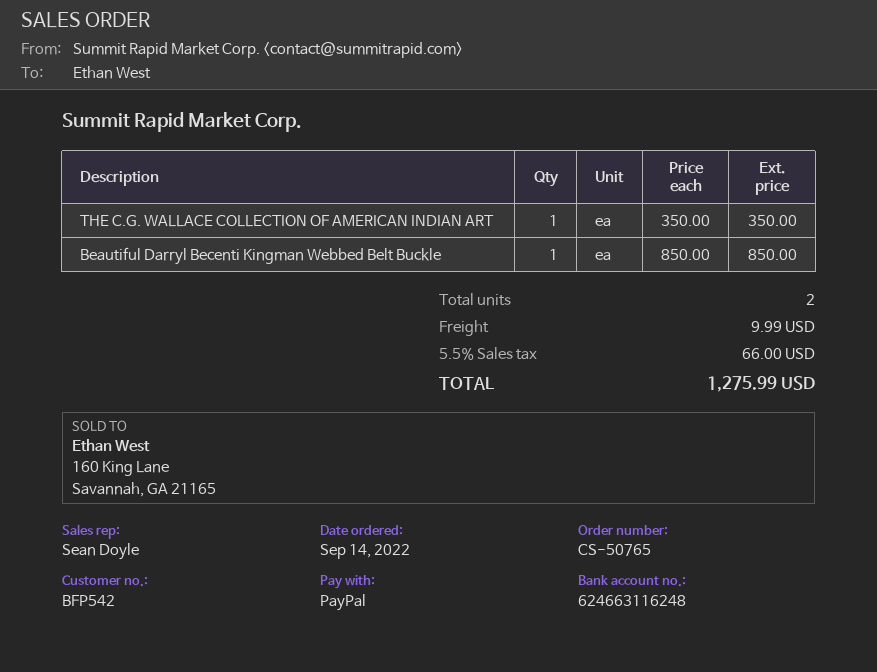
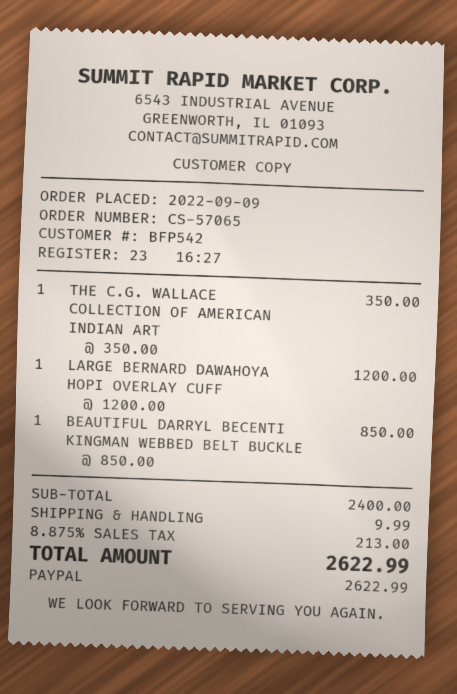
order number: CS-50765 -> CS-57065
order date: 2022-09-14 -> 2022-09-09
LARGE BERNARD DAWAHOYA HOPI OVERLAY CUFF: none -> 1 x 1200.00 = 1200.00
tax: 5.5% = 66.00 -> 8.875% = 213.00
total: 1275.99 -> 2622.99

